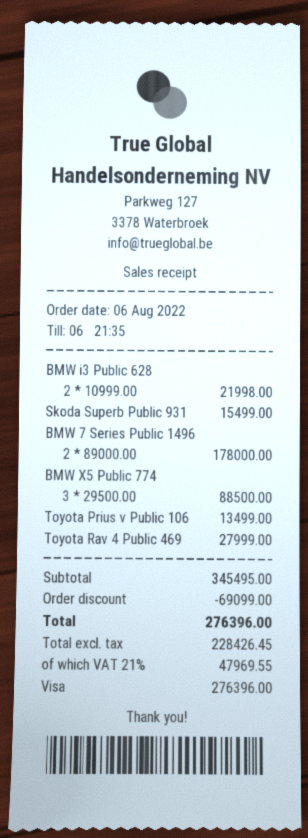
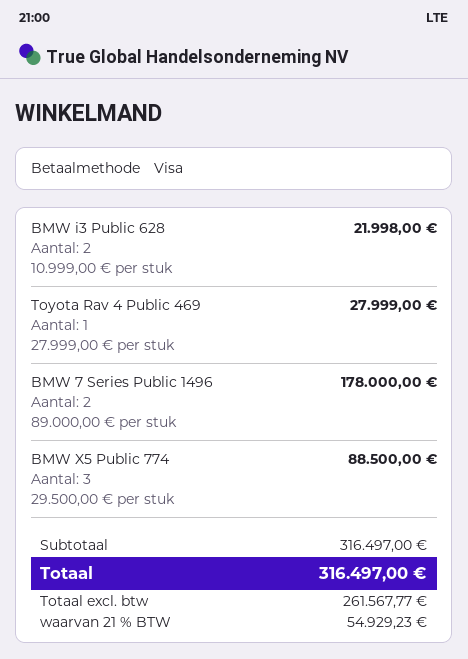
Skoda Superb Public 931: 1 x 15499.00 = 15499.00 -> none
Toyota Prius v Public 106: 1 x 13499.00 = 13499.00 -> none
subtotal: 345495.00 -> 316497.00
discount: 69099.00 -> none
net: 228426.45 -> 261567.77
tax: 21% = 47969.55 -> 21% = 54929.23
total: 276396.00 -> 316497.00

